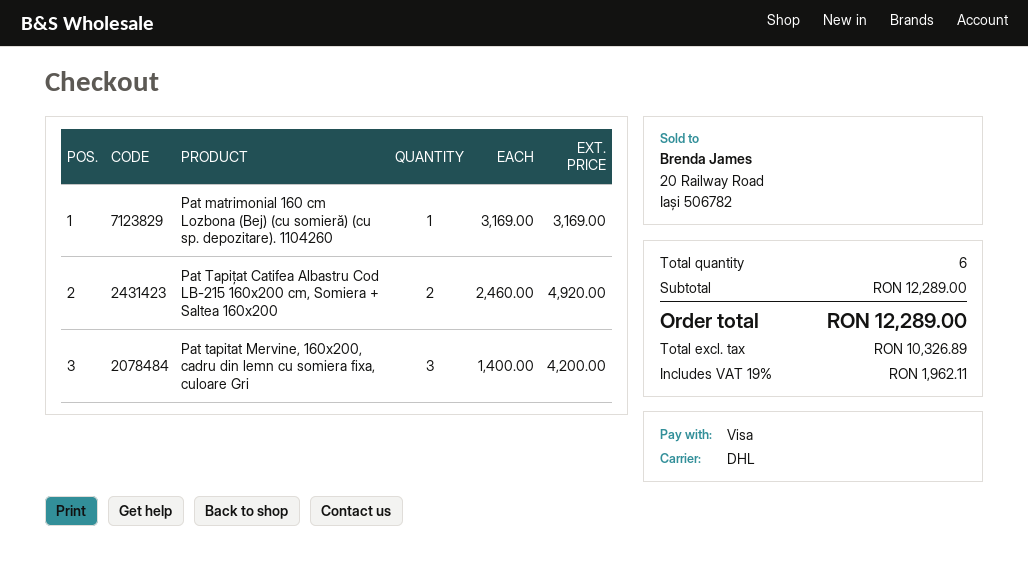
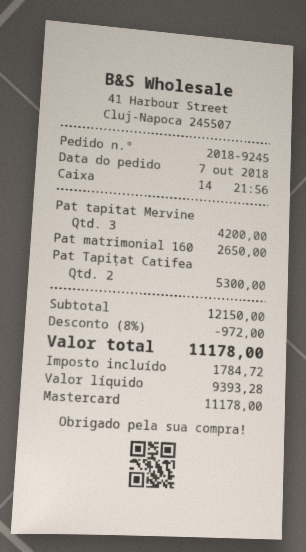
payment method: Visa -> Mastercard
Pat matrimonial 160 cm Lozbona (Bej) (cu somieră) (cu sp. depozitare). 1104260: 1 for 3169.00 -> 1 for 2650.00
Pat Tapițat Catifea Albastru Cod LB-215 160x200 cm, Somiera + Saltea 160x200: 2 for 4920.00 -> 2 for 5300.00
subtotal: 12289.00 -> 12150.00
discount: none -> 8% = 972.00
net: 10326.89 -> 9393.28
tax: 1962.11 -> 1784.72
total: 12289.00 -> 11178.00

